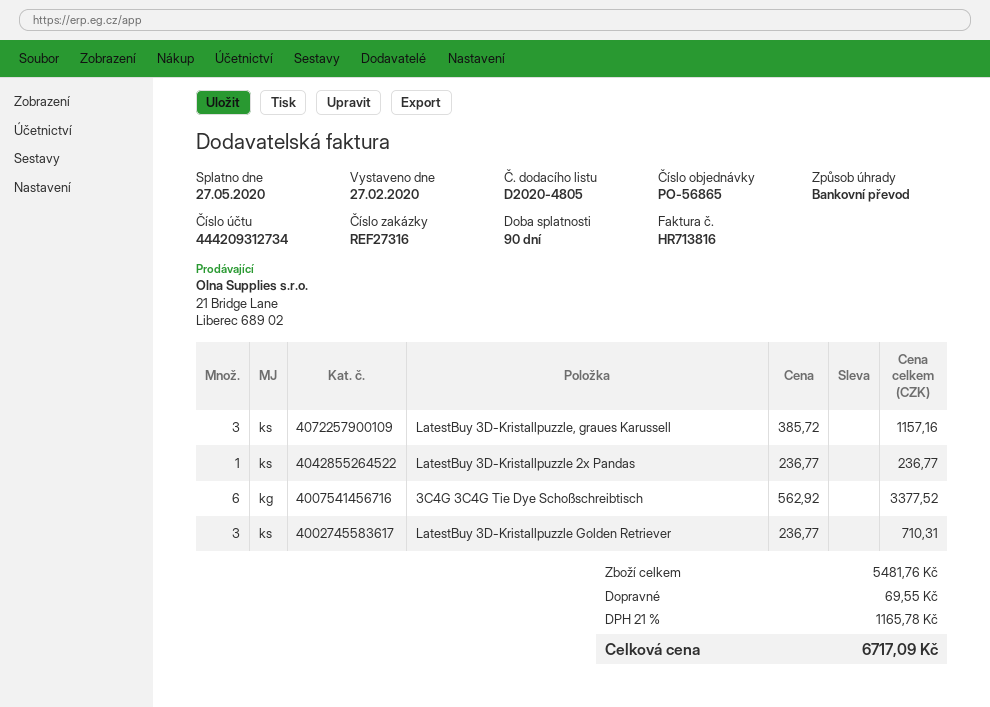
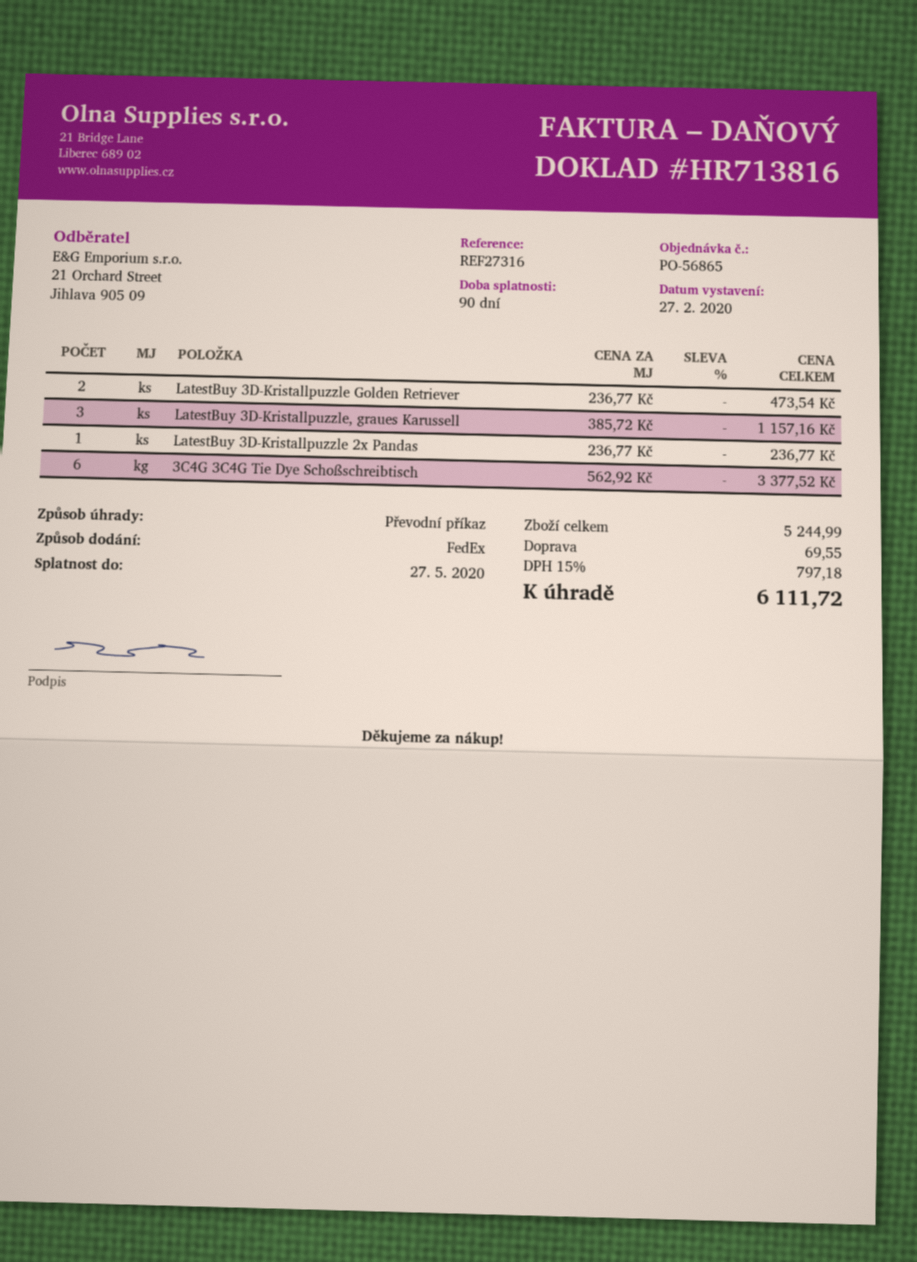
LatestBuy 3D-Kristallpuzzle Golden Retriever: 3 x 236.77 = 710.31 -> 2 x 236.77 = 473.54
subtotal: 5481.76 -> 5244.99
tax: 21% = 1165.78 -> 15% = 797.18
total: 6717.09 -> 6111.72

